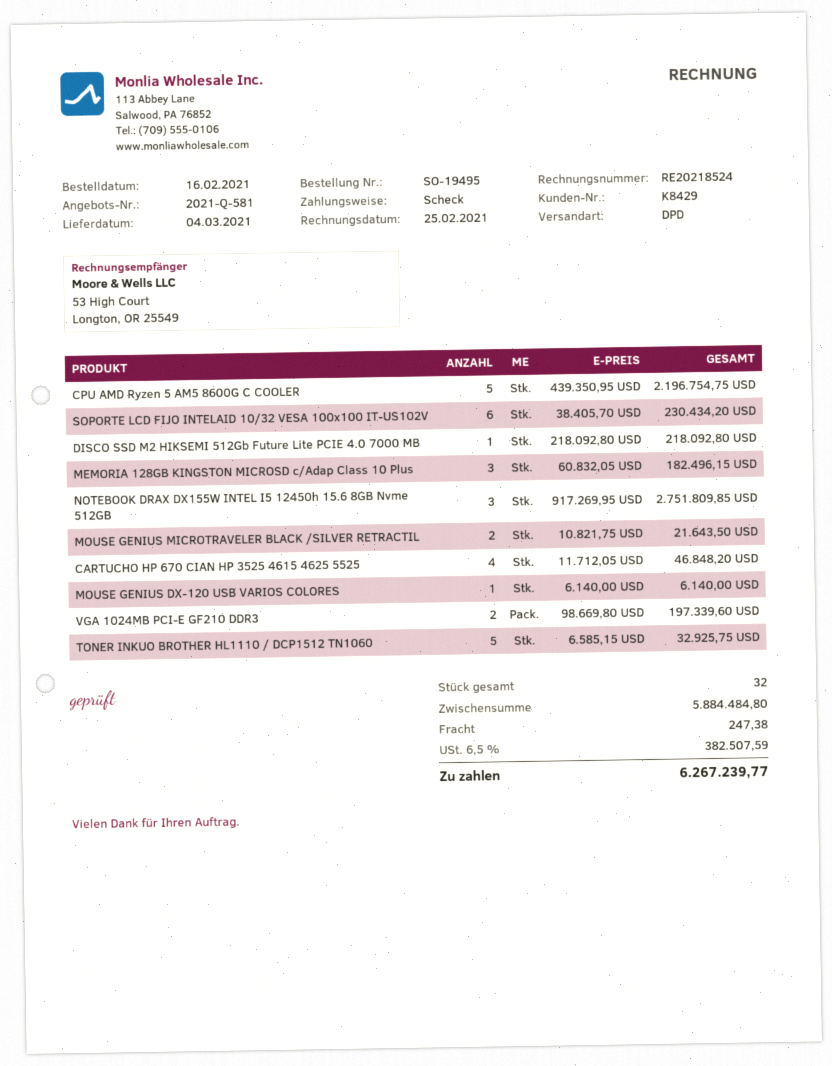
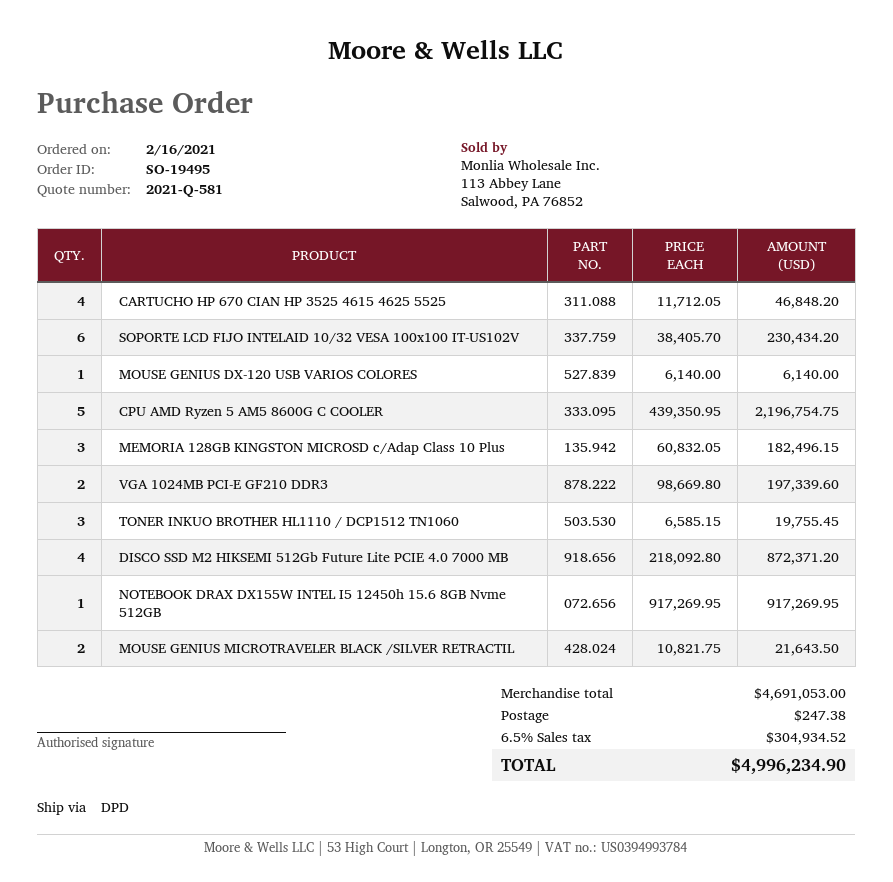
DISCO SSD M2 HIKSEMI 512Gb Future Lite PCIE 4.0 7000 MB: 1 x 218092.80 = 218092.80 -> 4 x 218092.80 = 872371.20
NOTEBOOK DRAX DX155W INTEL I5 12450h 15.6 8GB Nvme 512GB: 3 x 917269.95 = 2751809.85 -> 1 x 917269.95 = 917269.95
TONER INKUO BROTHER HL1110 / DCP1512 TN1060: 5 x 6585.15 = 32925.75 -> 3 x 6585.15 = 19755.45
subtotal: 5884484.80 -> 4691053.00
tax: 6.5% = 382507.59 -> 6.5% = 304934.52
total: 6267239.77 -> 4996234.90

